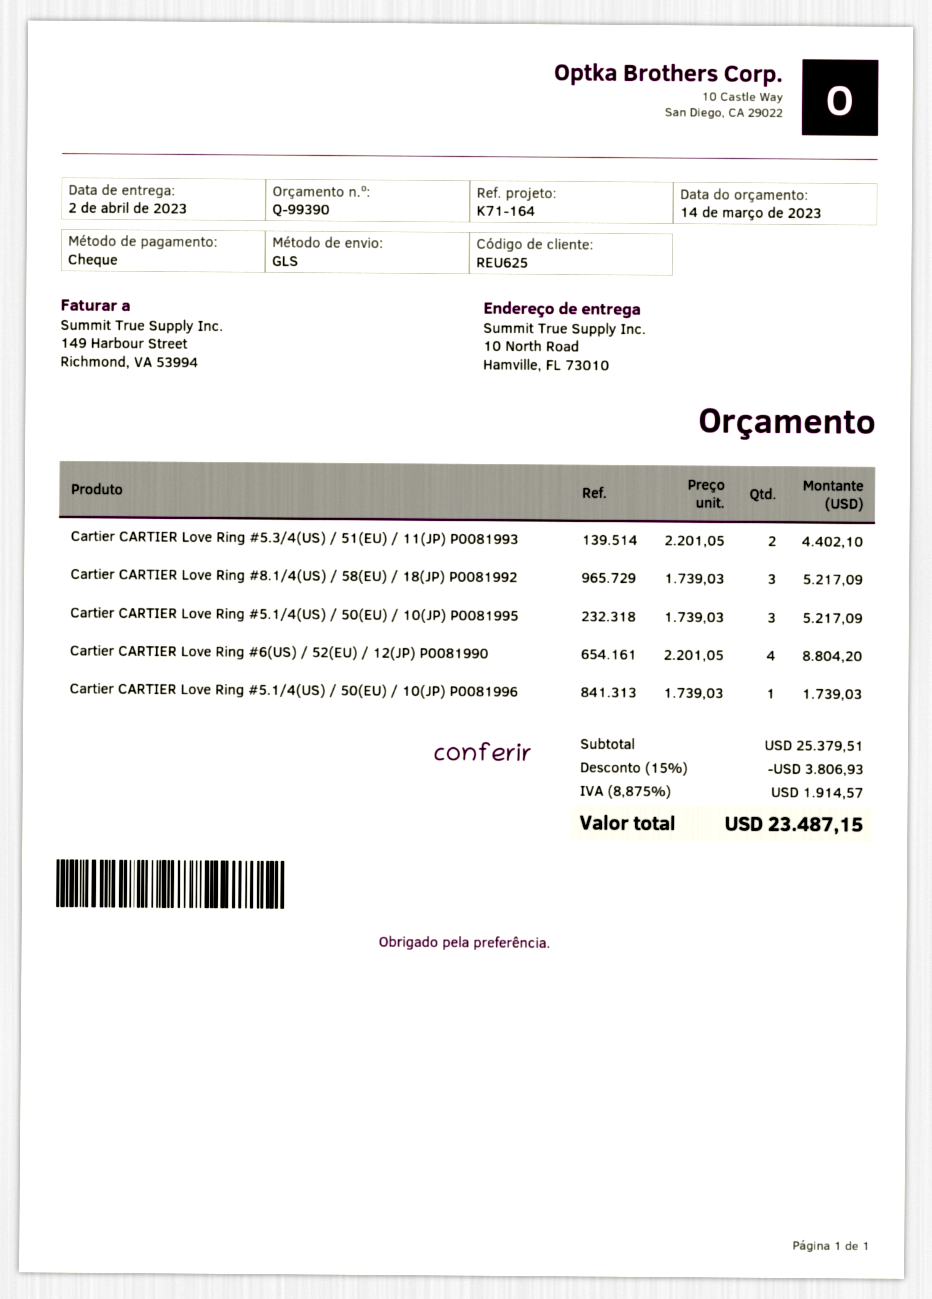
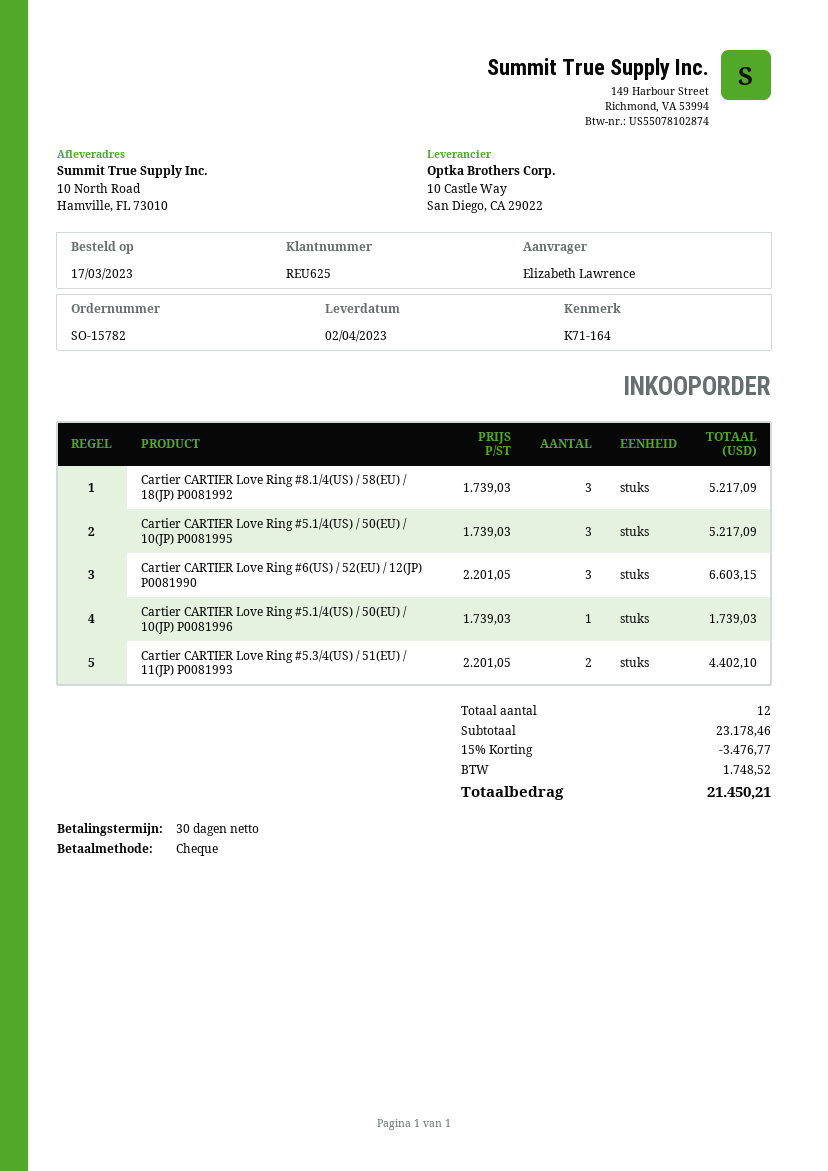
Cartier CARTIER Love Ring #6(US) / 52(EU) / 12(JP) P0081990: 4 x 2201.05 = 8804.20 -> 3 x 2201.05 = 6603.15
subtotal: 25379.51 -> 23178.46
discount: 15% = 3806.93 -> 15% = 3476.77
tax: 1914.57 -> 1748.52
total: 23487.15 -> 21450.21

